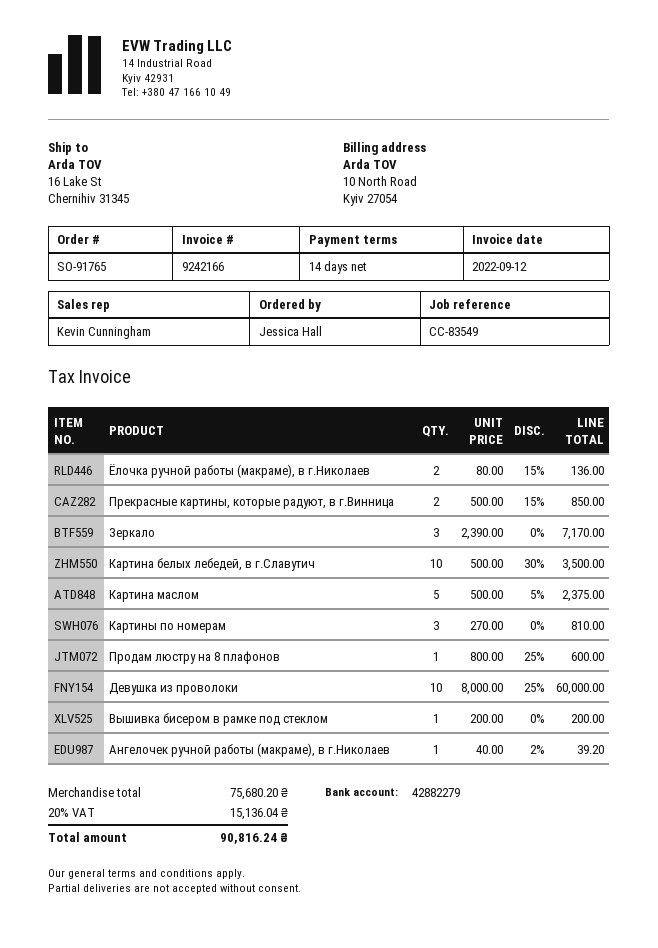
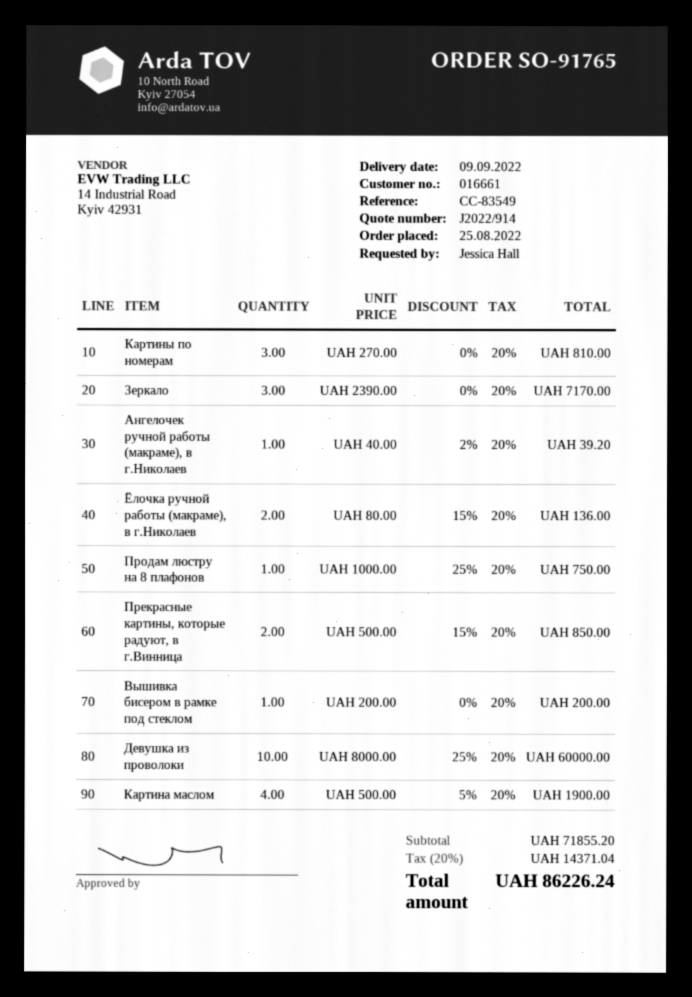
Картина белых лебедей, в г.Славутич: 10 x 500.00 - 30% = 3500.00 -> none
Картина маслом: 5 x 500.00 - 5% = 2375.00 -> 4 x 500.00 - 5% = 1900.00
Продам люстру на 8 плафонов: 1 x 800.00 - 25% = 600.00 -> 1 x 1000.00 - 25% = 750.00
subtotal: 75680.20 -> 71855.20
tax: 20% = 15136.04 -> 20% = 14371.04
total: 90816.24 -> 86226.24

